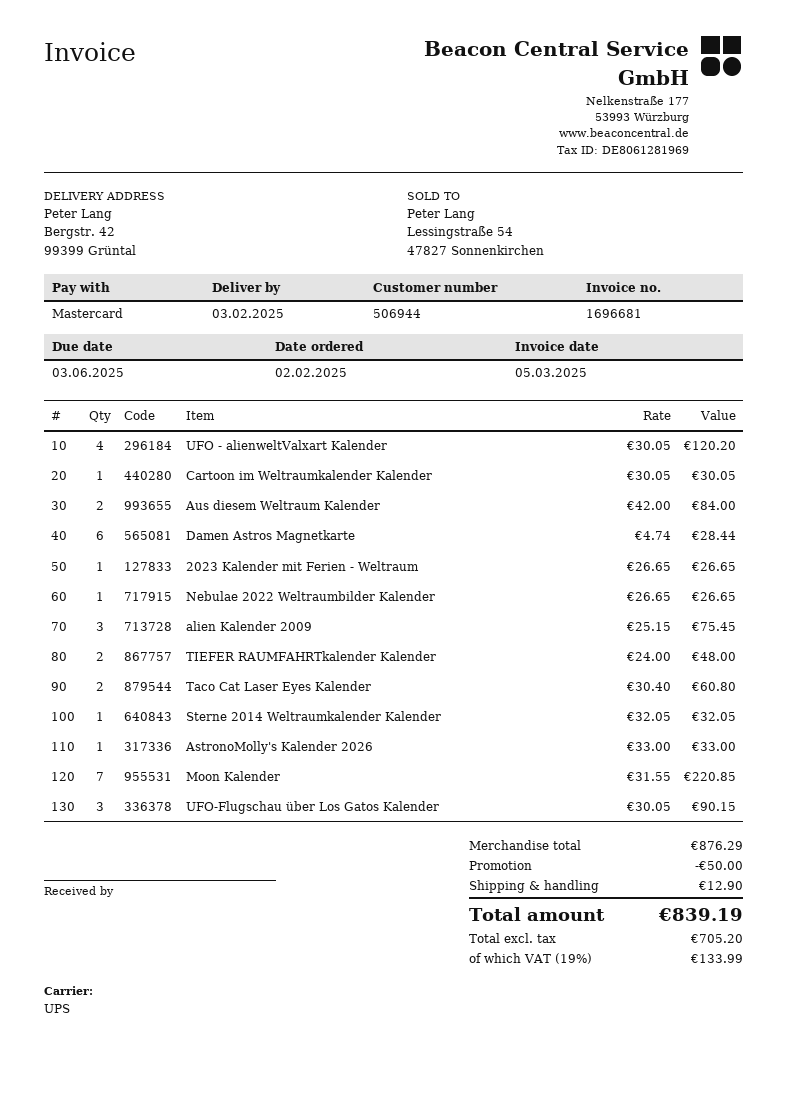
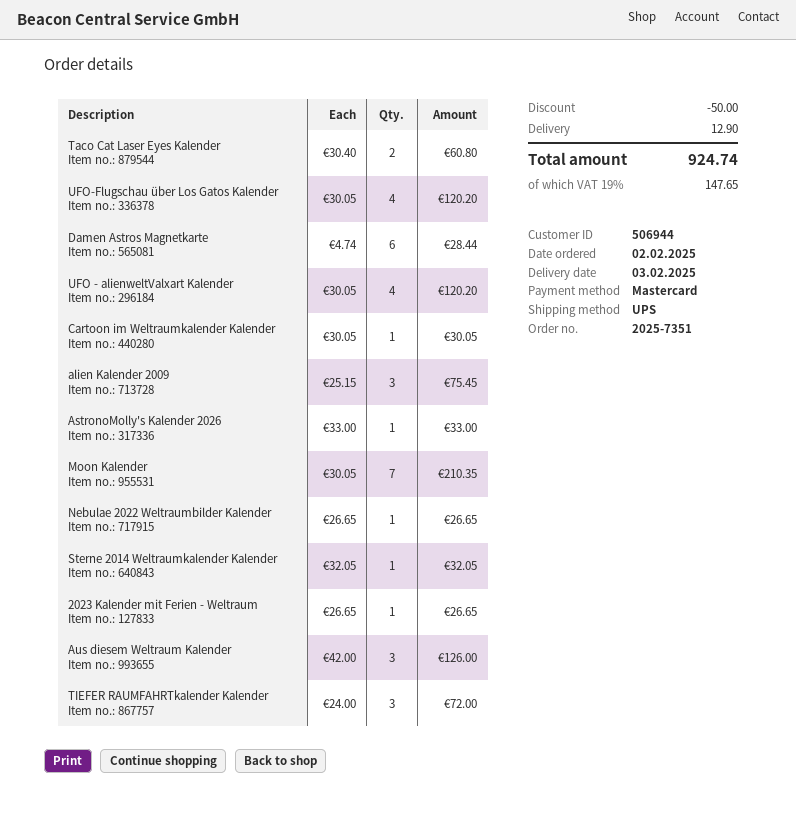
Aus diesem Weltraum Kalender: 2 x 42.00 = 84.00 -> 3 x 42.00 = 126.00
TIEFER RAUMFAHRTkalender Kalender: 2 x 24.00 = 48.00 -> 3 x 24.00 = 72.00
Moon Kalender: 7 x 31.55 = 220.85 -> 7 x 30.05 = 210.35
UFO-Flugschau über Los Gatos Kalender: 3 x 30.05 = 90.15 -> 4 x 30.05 = 120.20
tax: 19% = 133.99 -> 19% = 147.65
total: 839.19 -> 924.74

